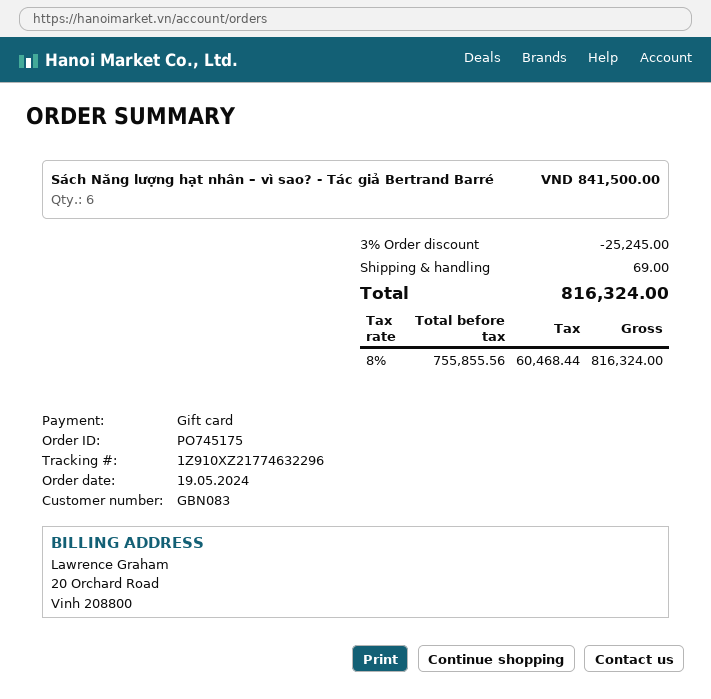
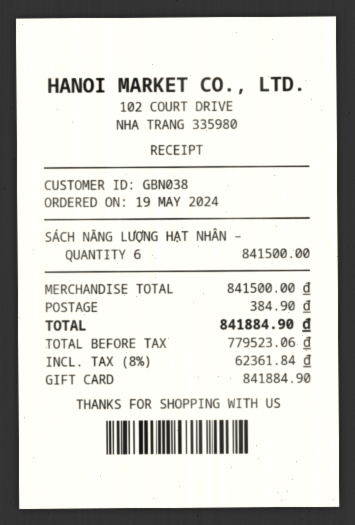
customer number: GBN083 -> GBN038
discount: 3% = 25245.00 -> none
shipping: 69.00 -> 384.90
net: 755855.56 -> 779523.06
tax: 8% = 60468.44 -> 8% = 62361.84
total: 816324.00 -> 841884.90

